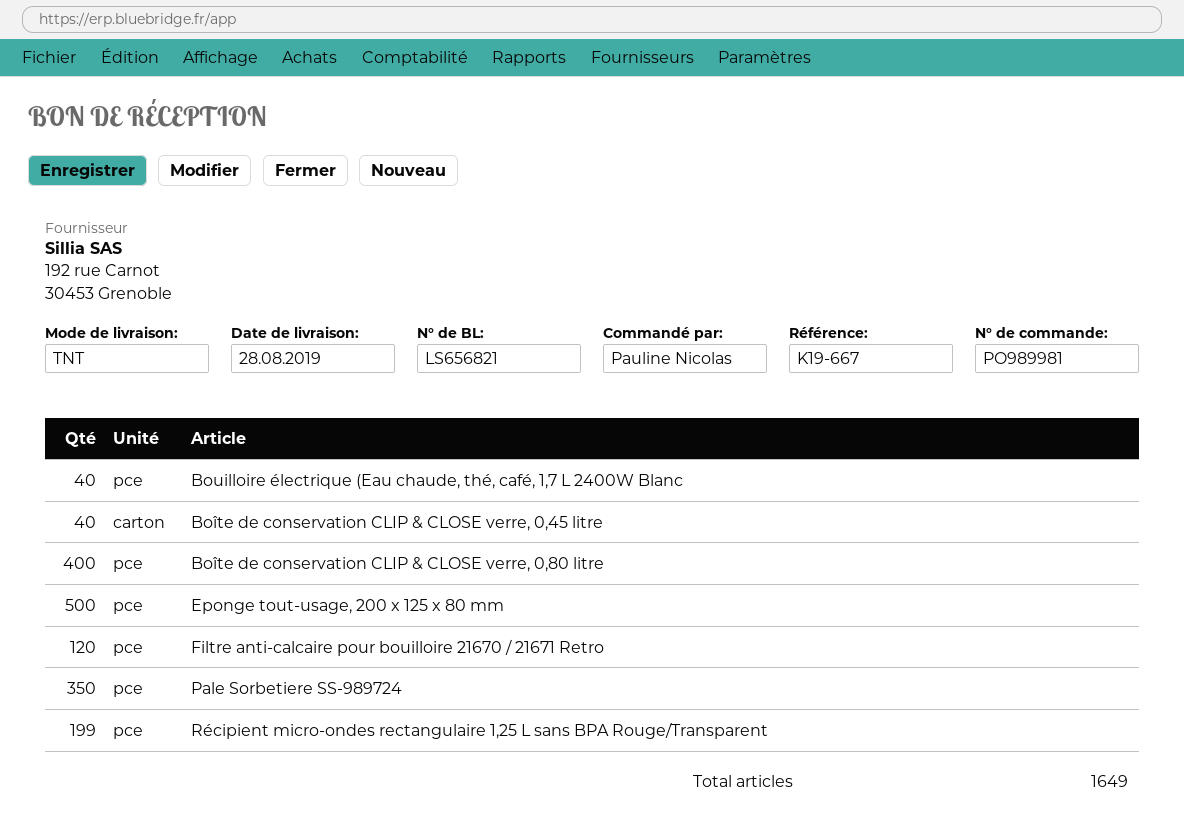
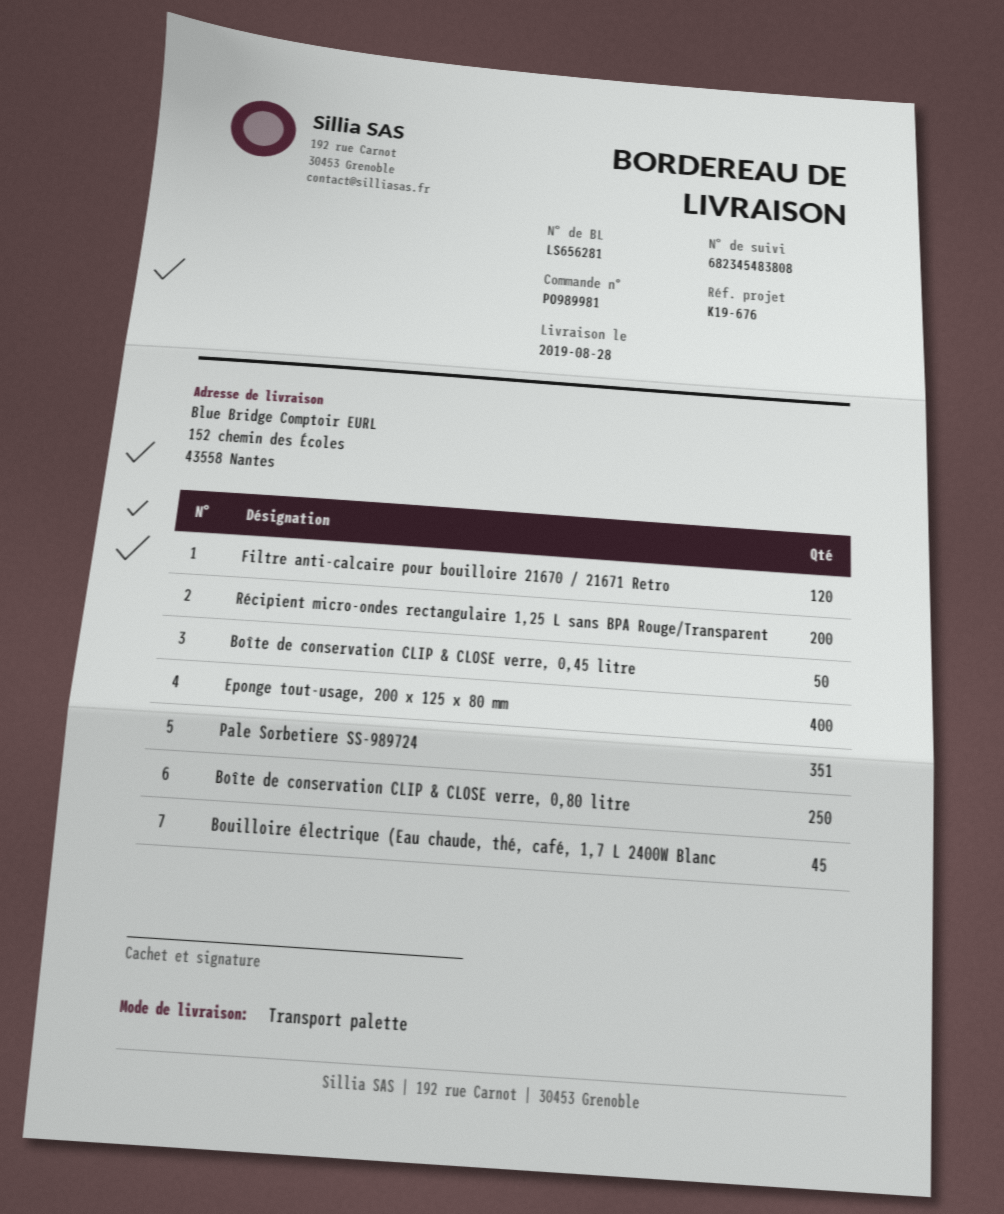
delivery note number: LS656821 -> LS656281
reference: K19-667 -> K19-676
shipping method: TNT -> pallet freight
Bouilloire électrique (Eau chaude, thé, café, 1,7 L 2400W Blanc: 40 -> 45
Boîte de conservation CLIP & CLOSE verre, 0,45 litre: 40 -> 50
Boîte de conservation CLIP & CLOSE verre, 0,80 litre: 400 -> 250
Eponge tout-usage, 200 x 125 x 80 mm: 500 -> 400
Pale Sorbetiere SS-989724: 350 -> 351
Récipient micro-ondes rectangulaire 1,25 L sans BPA Rouge/Transparent: 199 -> 200

